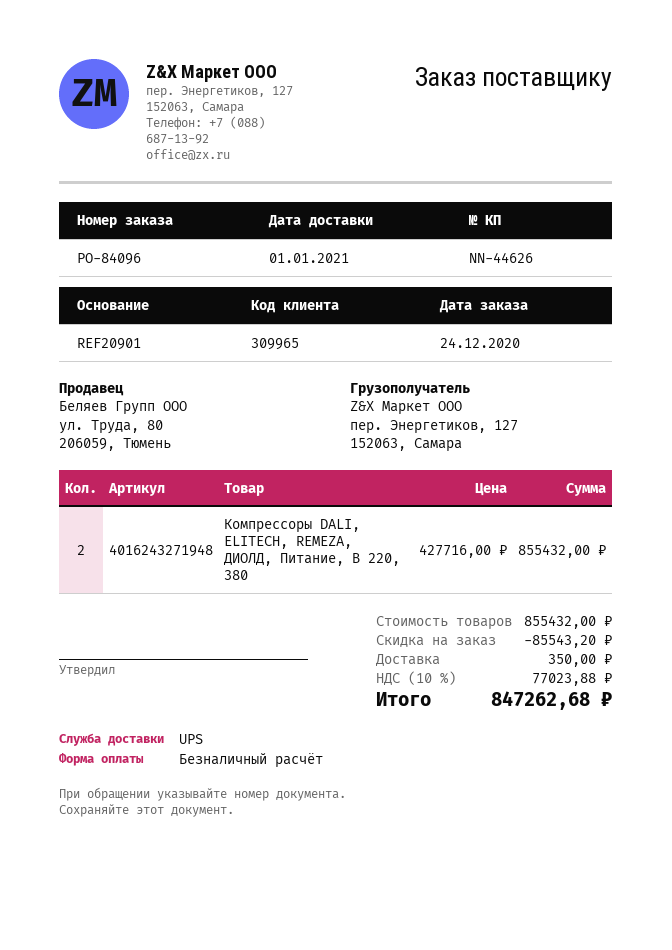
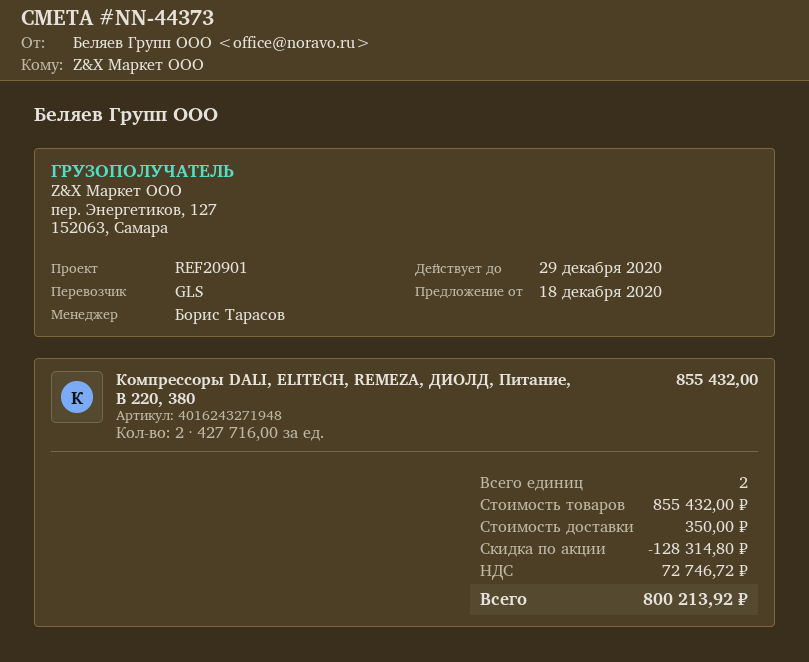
quote number: NN-44626 -> NN-44373
shipping method: UPS -> GLS
discount: 85543.20 -> 128314.80
tax: 77023.88 -> 72746.72
total: 847262.68 -> 800213.92

